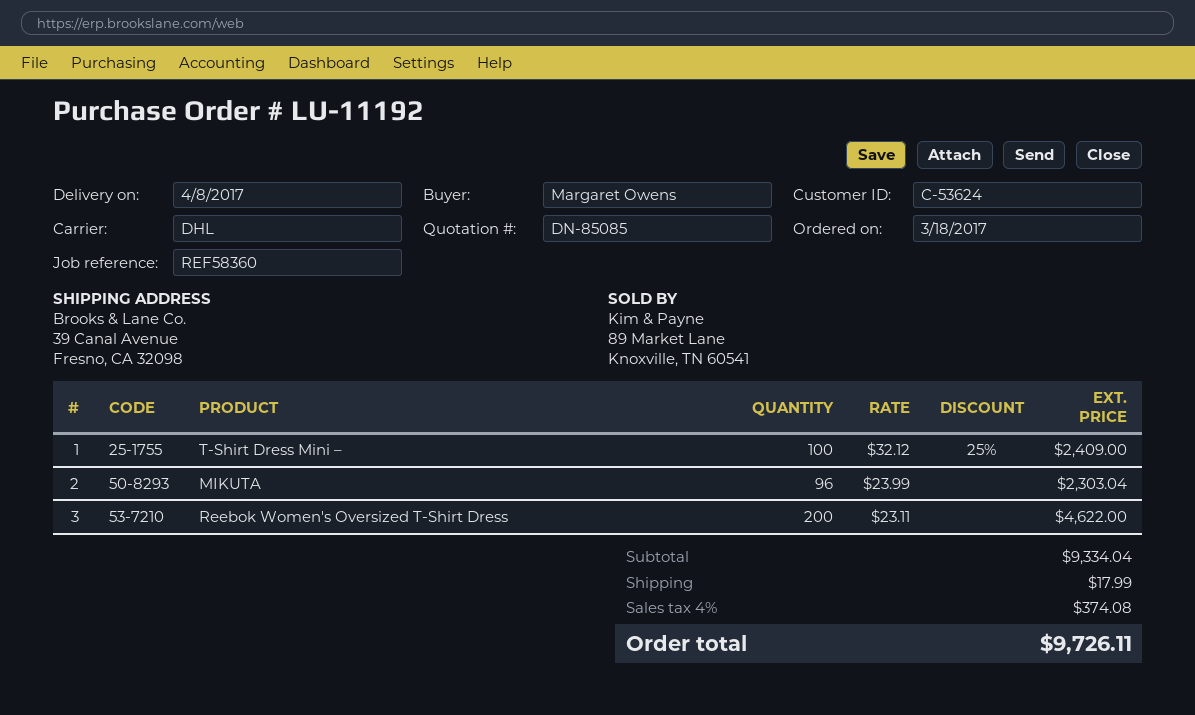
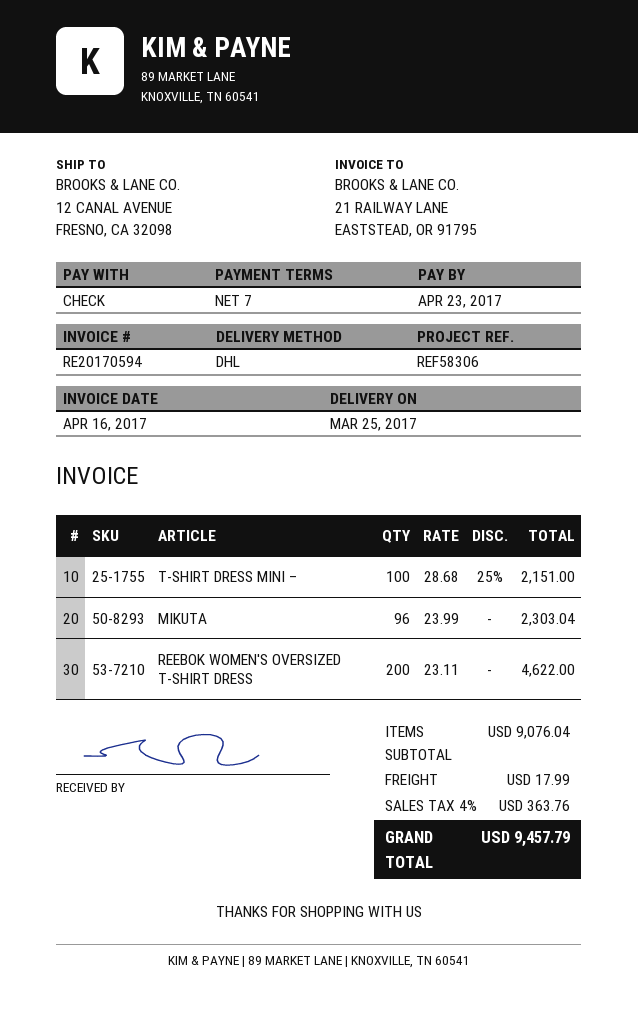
delivery date: 2017-04-08 -> 2017-03-25
reference: REF58360 -> REF58306
ship to: 39 Canal Avenue, Fresno, CA 32098 -> 12 CANAL AVENUE, FRESNO, CA 32098
T-Shirt Dress Mini –: 100 x 32.12 - 25% = 2409.00 -> 100 x 28.68 - 25% = 2151.00
subtotal: 9334.04 -> 9076.04
tax: 4% = 374.08 -> 4% = 363.76
total: 9726.11 -> 9457.79

